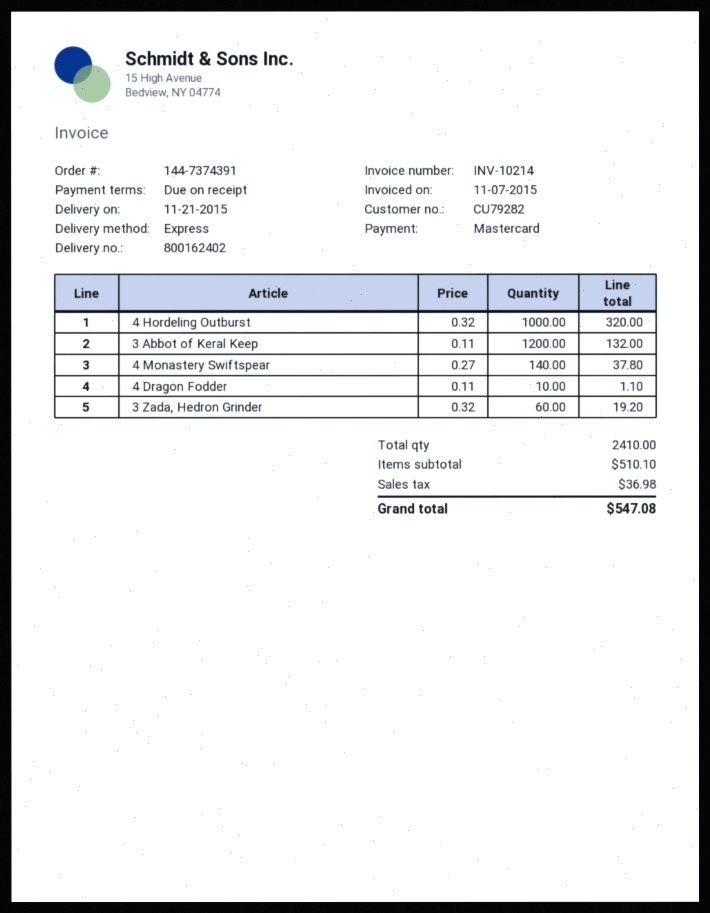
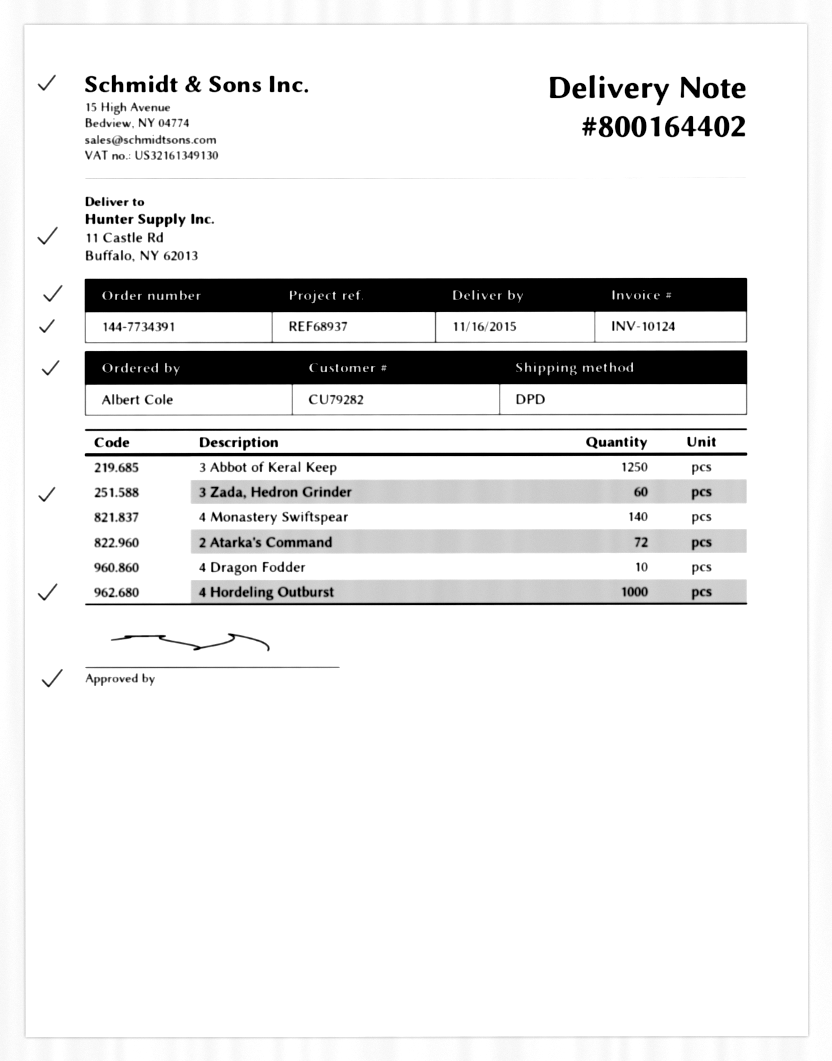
order number: 144-7374391 -> 144-7734391
delivery note number: 800162402 -> 800164402
delivery date: 2015-11-21 -> 2015-11-16
invoice number: INV-10214 -> INV-10124
shipping method: express -> DPD
3 Abbot of Keral Keep: 1200 -> 1250
2 Atarka's Command: none -> 72

